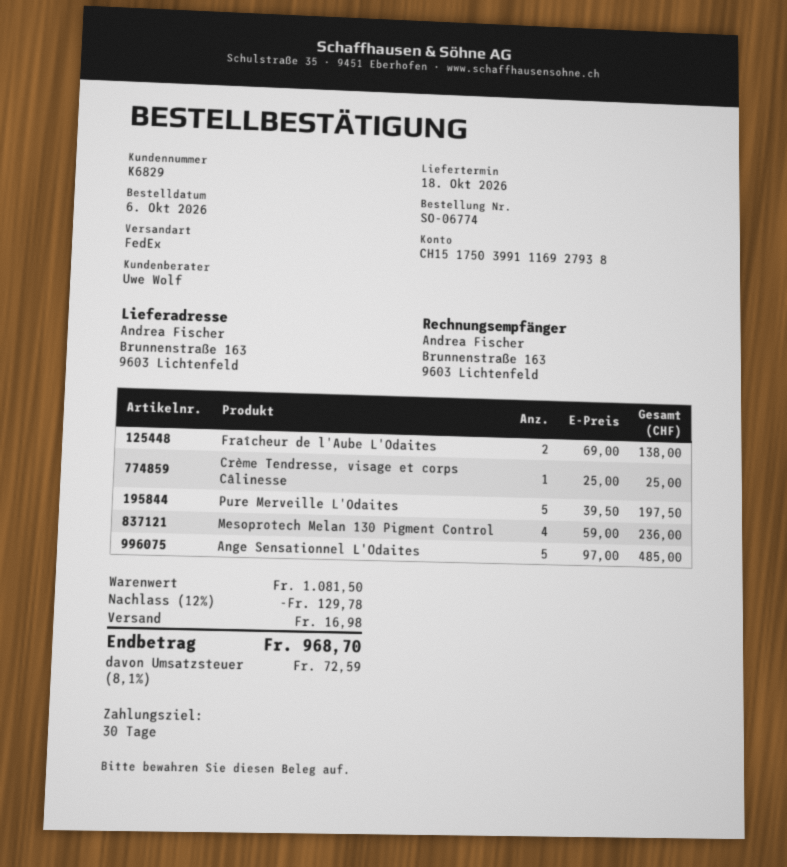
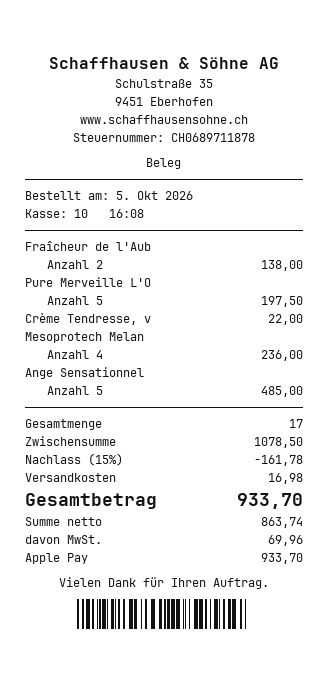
order date: 2026-10-06 -> 2026-10-05
Crème Tendresse, visage et corps Câlinesse: 1 for 25.00 -> 1 for 22.00
subtotal: 1081.50 -> 1078.50
discount: 12% = 129.78 -> 15% = 161.78
tax: 72.59 -> 69.96
total: 968.70 -> 933.70

